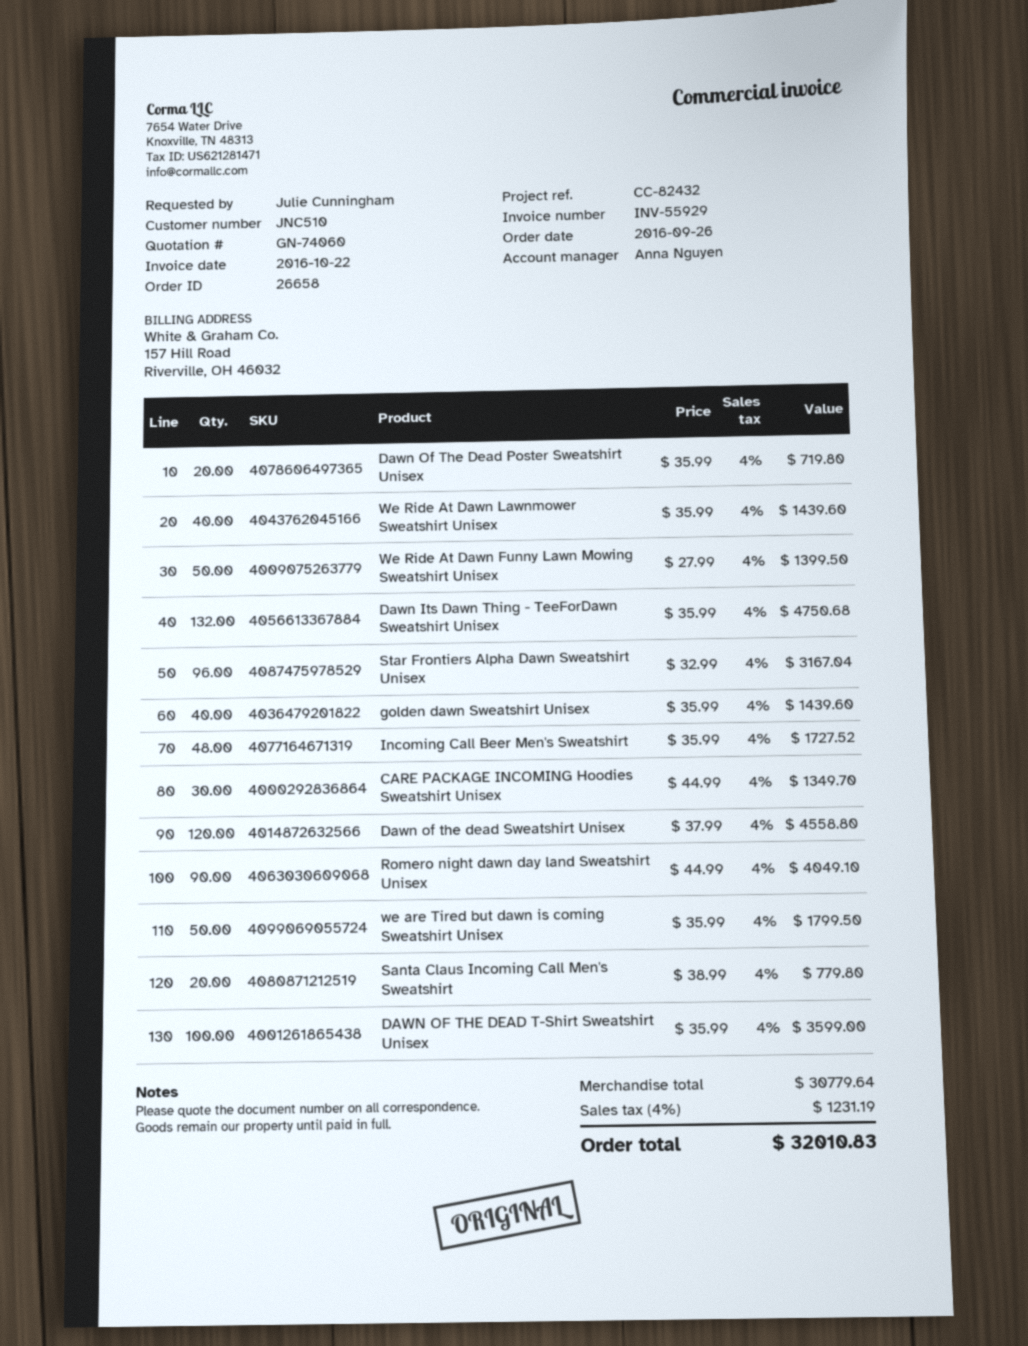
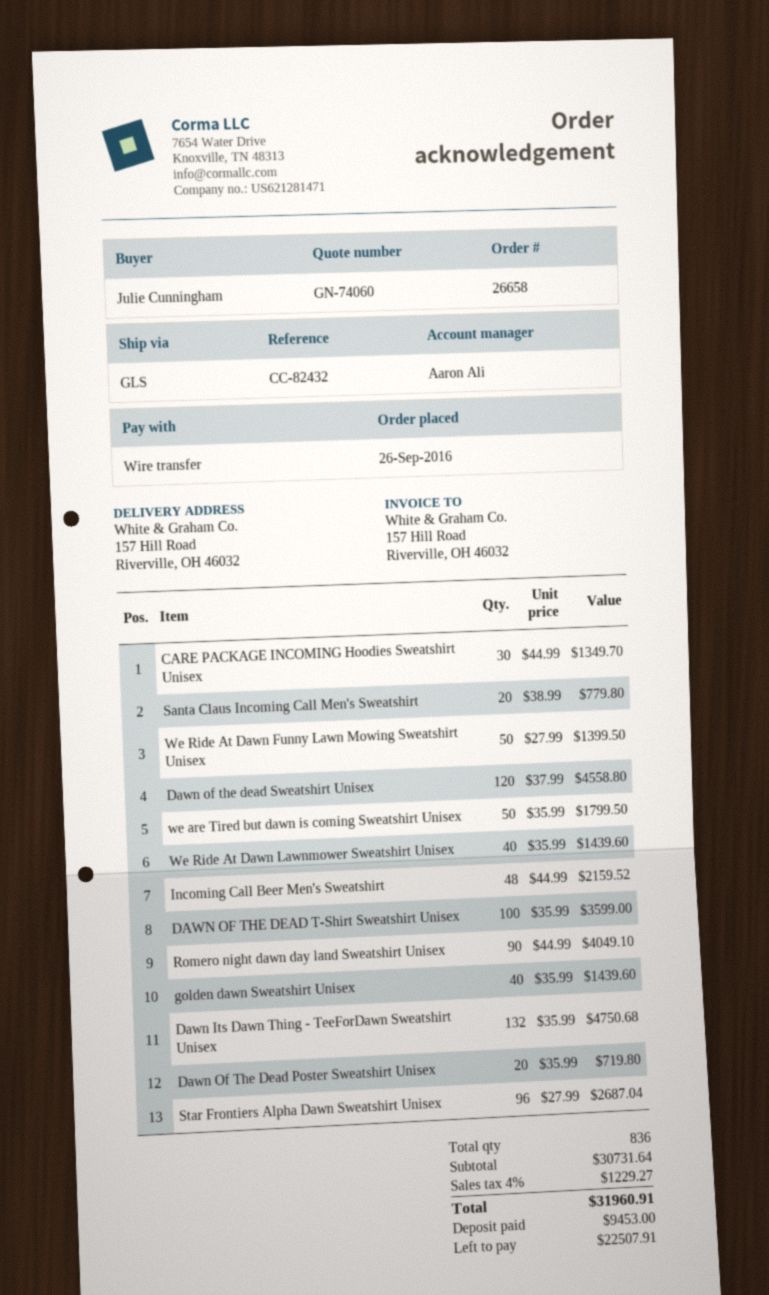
sales rep: Anna Nguyen -> Aaron Ali
Star Frontiers Alpha Dawn Sweatshirt Unisex: 96 x 32.99 = 3167.04 -> 96 x 27.99 = 2687.04
Incoming Call Beer Men's Sweatshirt: 48 x 35.99 = 1727.52 -> 48 x 44.99 = 2159.52
subtotal: 30779.64 -> 30731.64
tax: 4% = 1231.19 -> 4% = 1229.27
total: 32010.83 -> 31960.91

